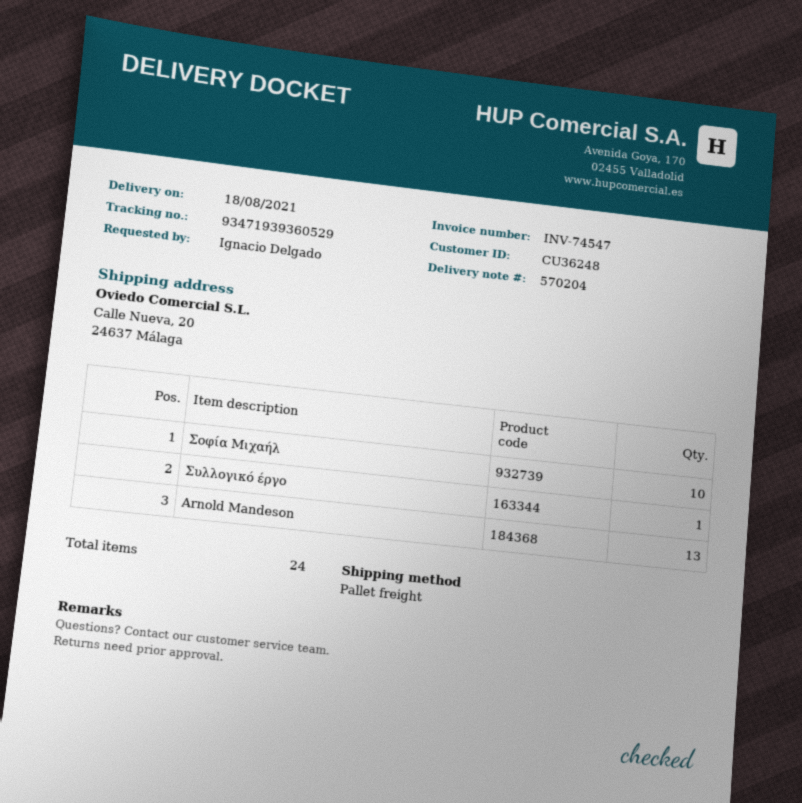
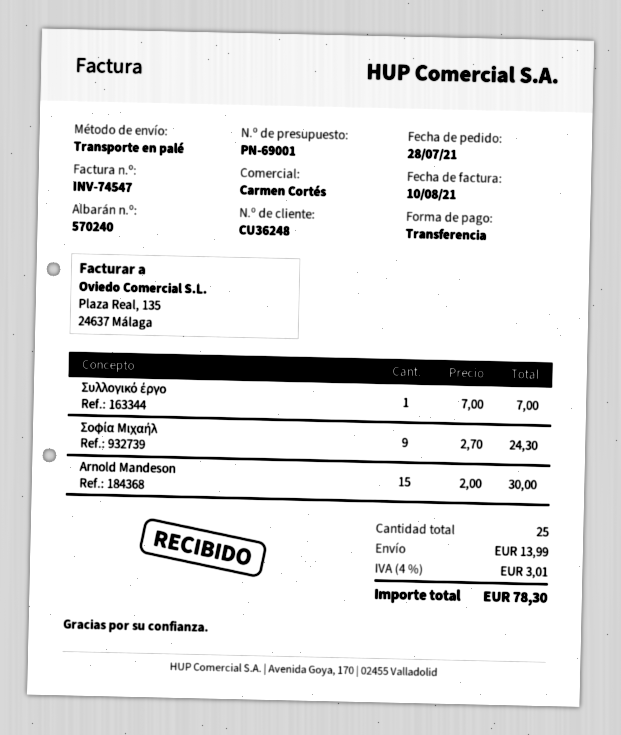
delivery note number: 570204 -> 570240
Σοφία Μιχαήλ: 10 -> 9
Arnold Mandeson: 13 -> 15
total quantity: 24 -> 25

